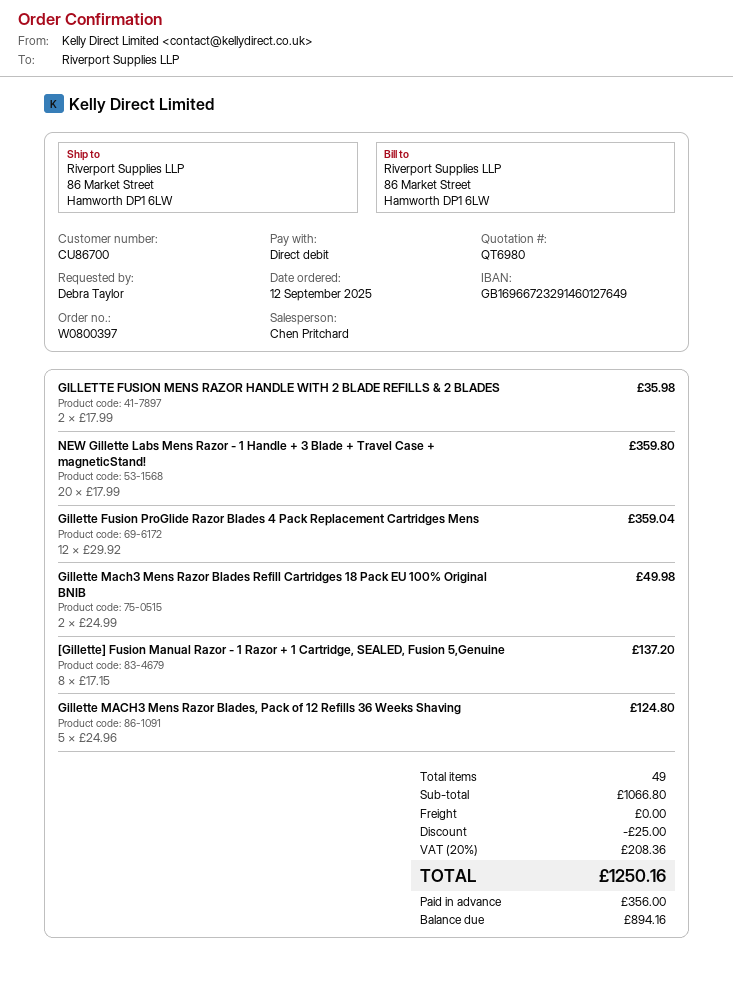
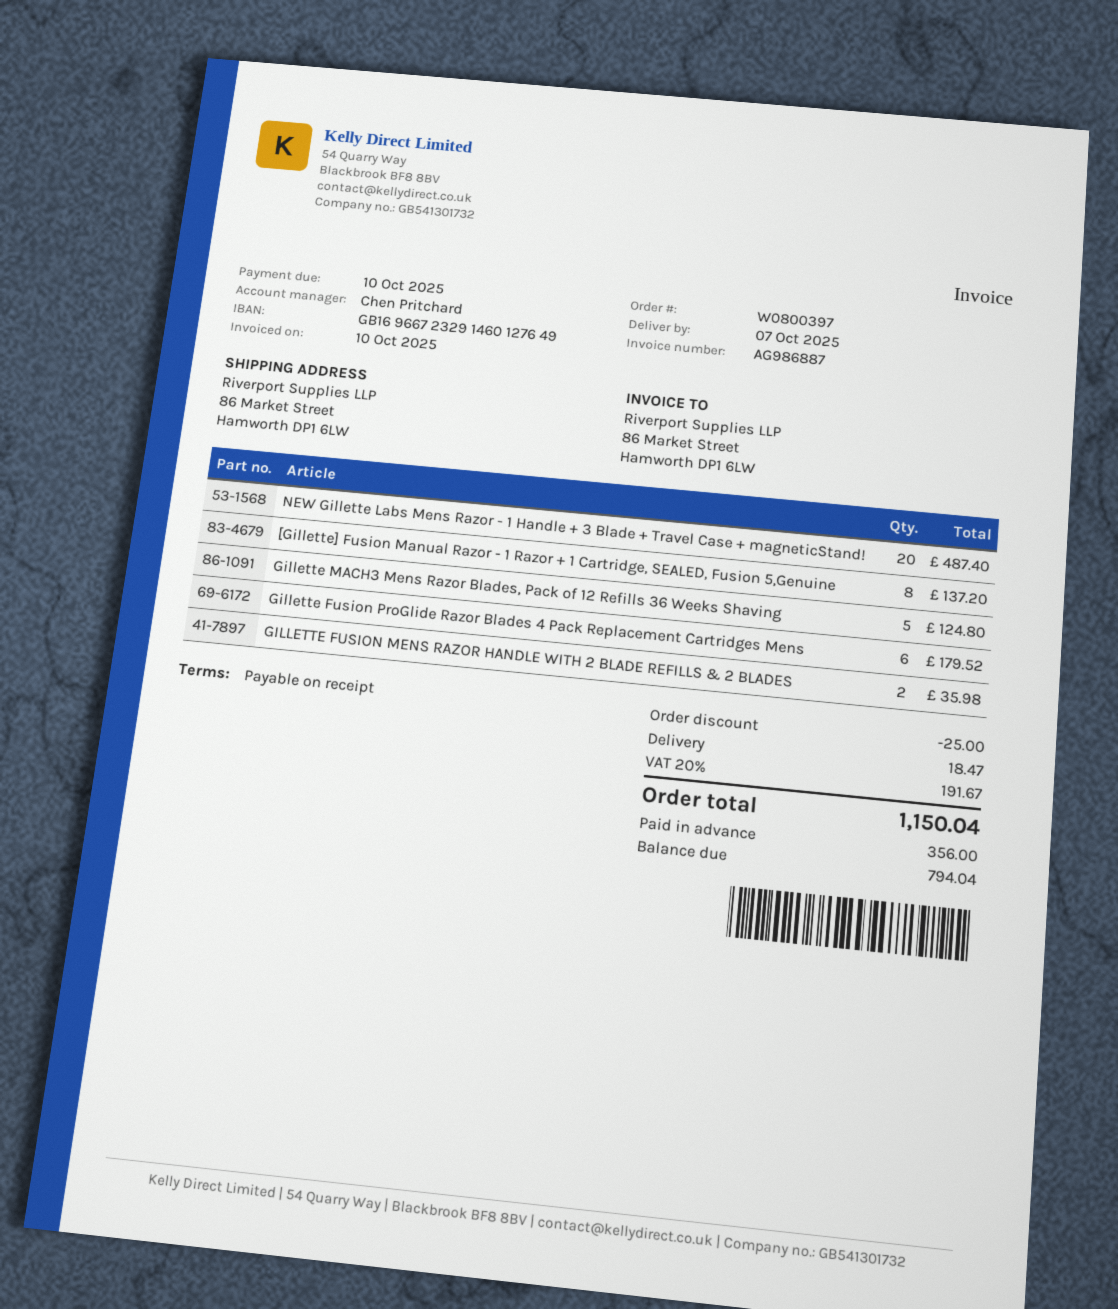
NEW Gillette Labs Mens Razor - 1 Handle + 3 Blade + Travel Case + magneticStand!: 20 for 359.80 -> 20 for 487.40
Gillette Fusion ProGlide Razor Blades 4 Pack Replacement Cartridges Mens: 12 for 359.04 -> 6 for 179.52
Gillette Mach3 Mens Razor Blades Refill Cartridges 18 Pack EU 100% Original BNIB: 2 for 49.98 -> none
shipping: 0.00 -> 18.47
tax: 20% = 208.36 -> 20% = 191.67
total: 1250.16 -> 1150.04
balance: 894.16 -> 794.04

